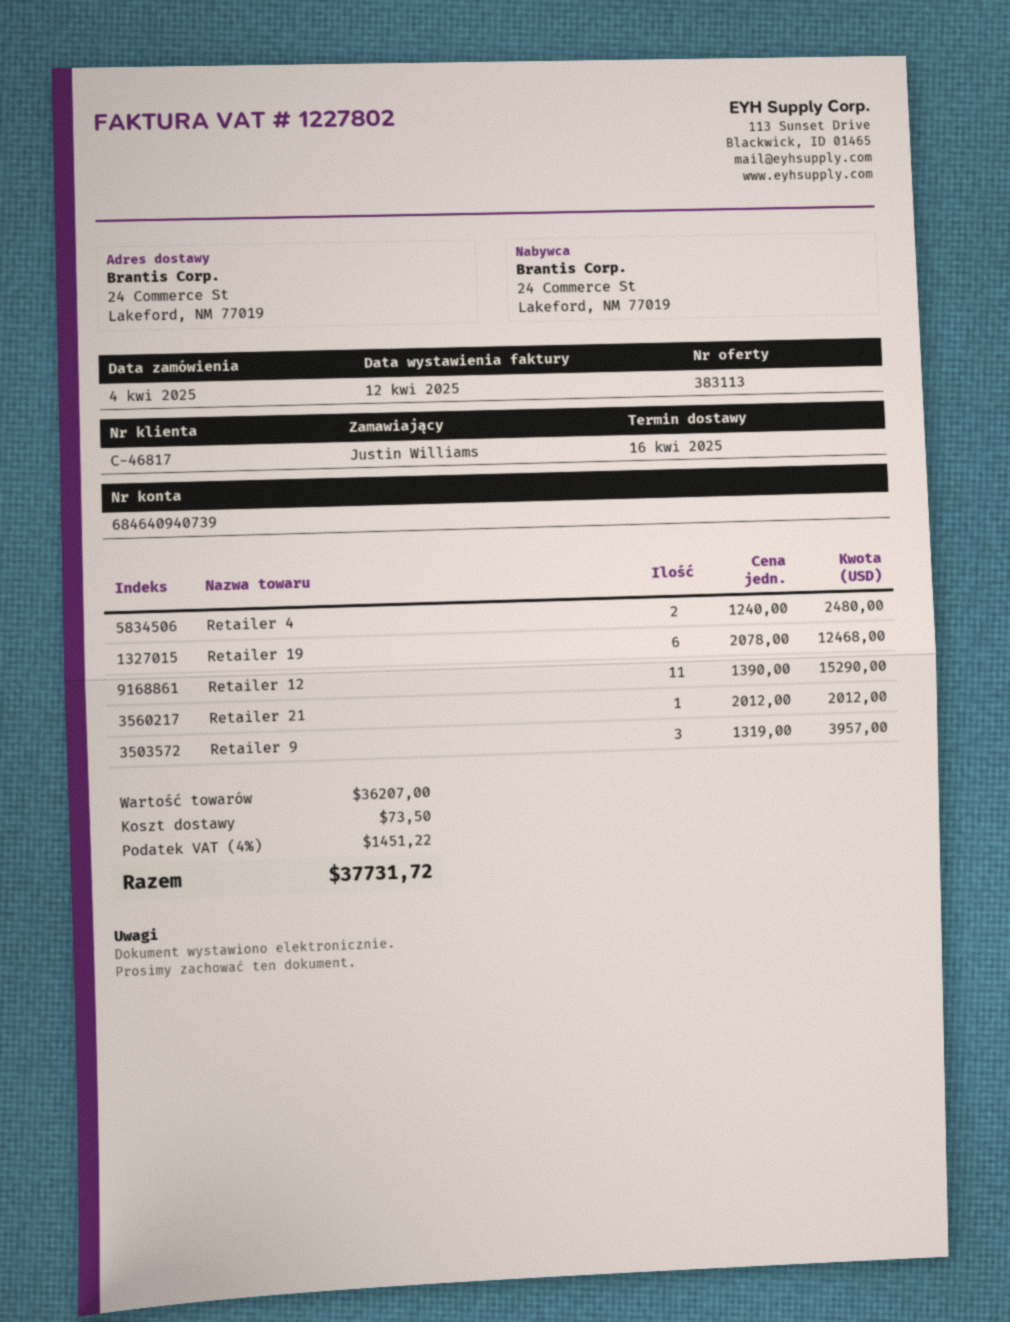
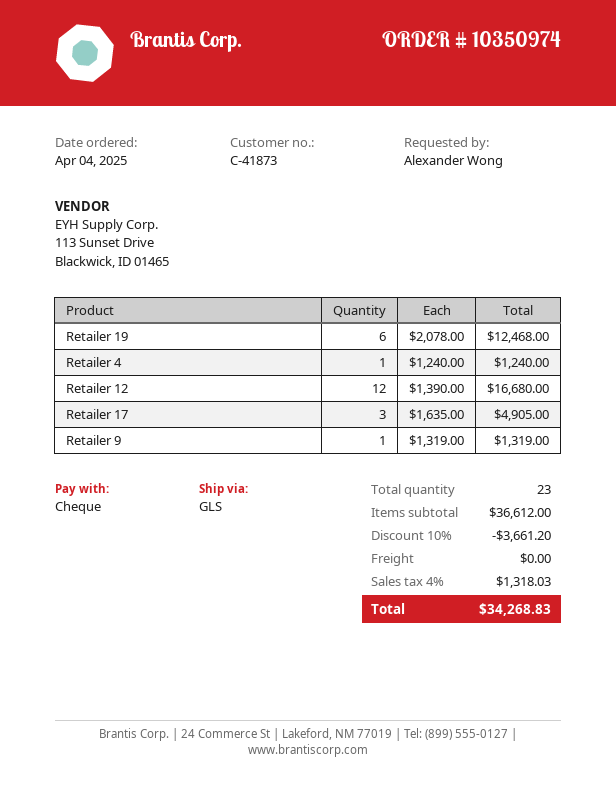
customer number: C-46817 -> C-41873
ordered by: Justin Williams -> Alexander Wong
Retailer 4: 2 x 1240.00 = 2480.00 -> 1 x 1240.00 = 1240.00
Retailer 12: 11 x 1390.00 = 15290.00 -> 12 x 1390.00 = 16680.00
Retailer 21: 1 x 2012.00 = 2012.00 -> none
Retailer 9: 3 x 1319.00 = 3957.00 -> 1 x 1319.00 = 1319.00
Retailer 17: none -> 3 x 1635.00 = 4905.00
subtotal: 36207.00 -> 36612.00
discount: none -> 10% = 3661.20
shipping: 73.50 -> 0.00
tax: 4% = 1451.22 -> 4% = 1318.03
total: 37731.72 -> 34268.83

